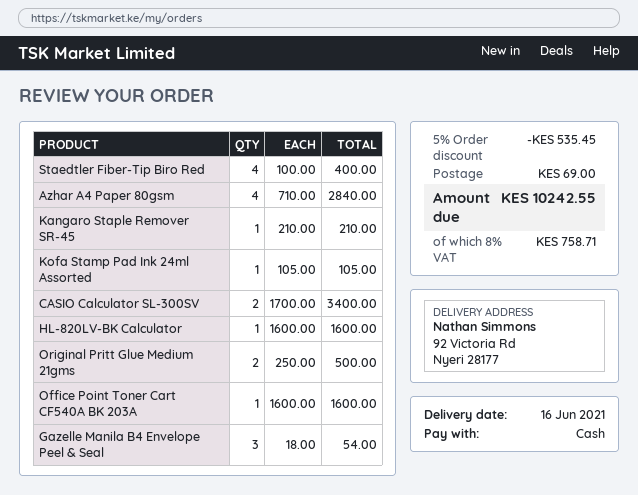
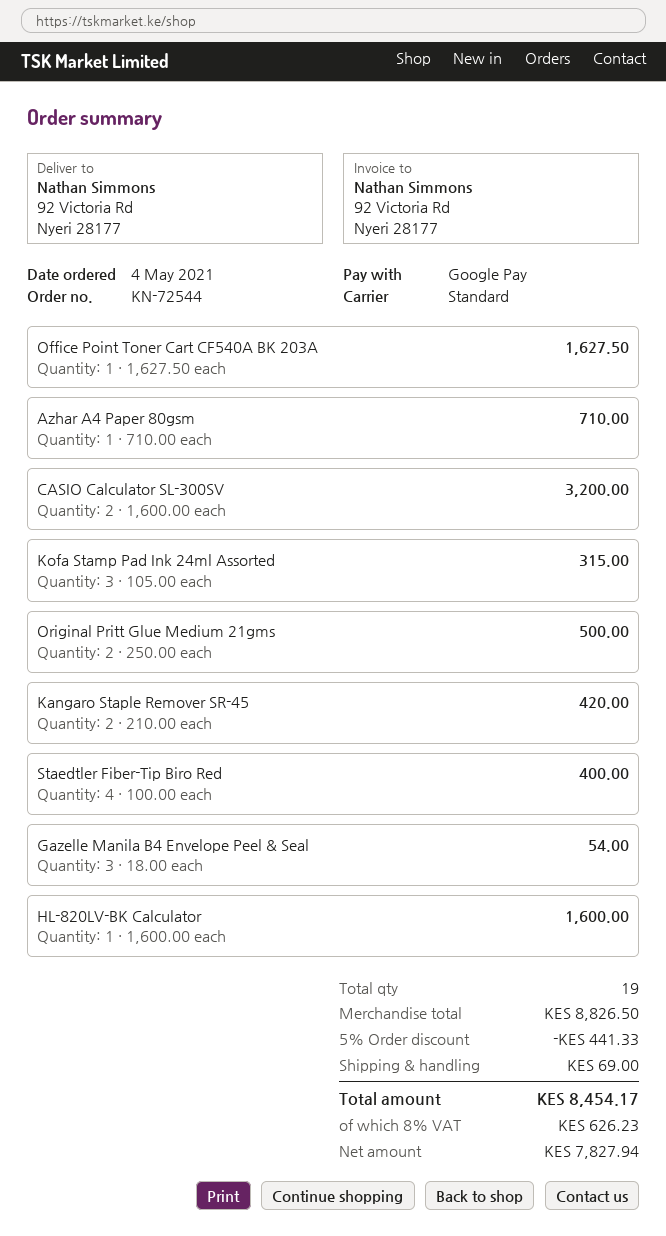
payment method: cash -> Google Pay
Azhar A4 Paper 80gsm: 4 x 710.00 = 2840.00 -> 1 x 710.00 = 710.00
Kangaro Staple Remover SR-45: 1 x 210.00 = 210.00 -> 2 x 210.00 = 420.00
Kofa Stamp Pad Ink 24ml Assorted: 1 x 105.00 = 105.00 -> 3 x 105.00 = 315.00
CASIO Calculator SL-300SV: 2 x 1700.00 = 3400.00 -> 2 x 1600.00 = 3200.00
Office Point Toner Cart CF540A BK 203A: 1 x 1600.00 = 1600.00 -> 1 x 1627.50 = 1627.50
discount: 5% = 535.45 -> 5% = 441.33
tax: 8% = 758.71 -> 8% = 626.23
total: 10242.55 -> 8454.17

